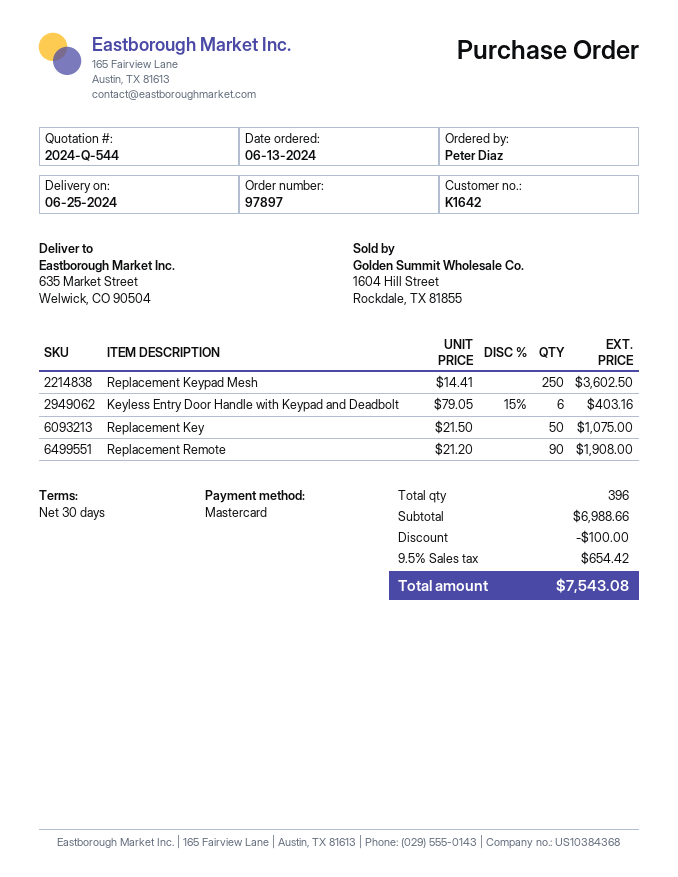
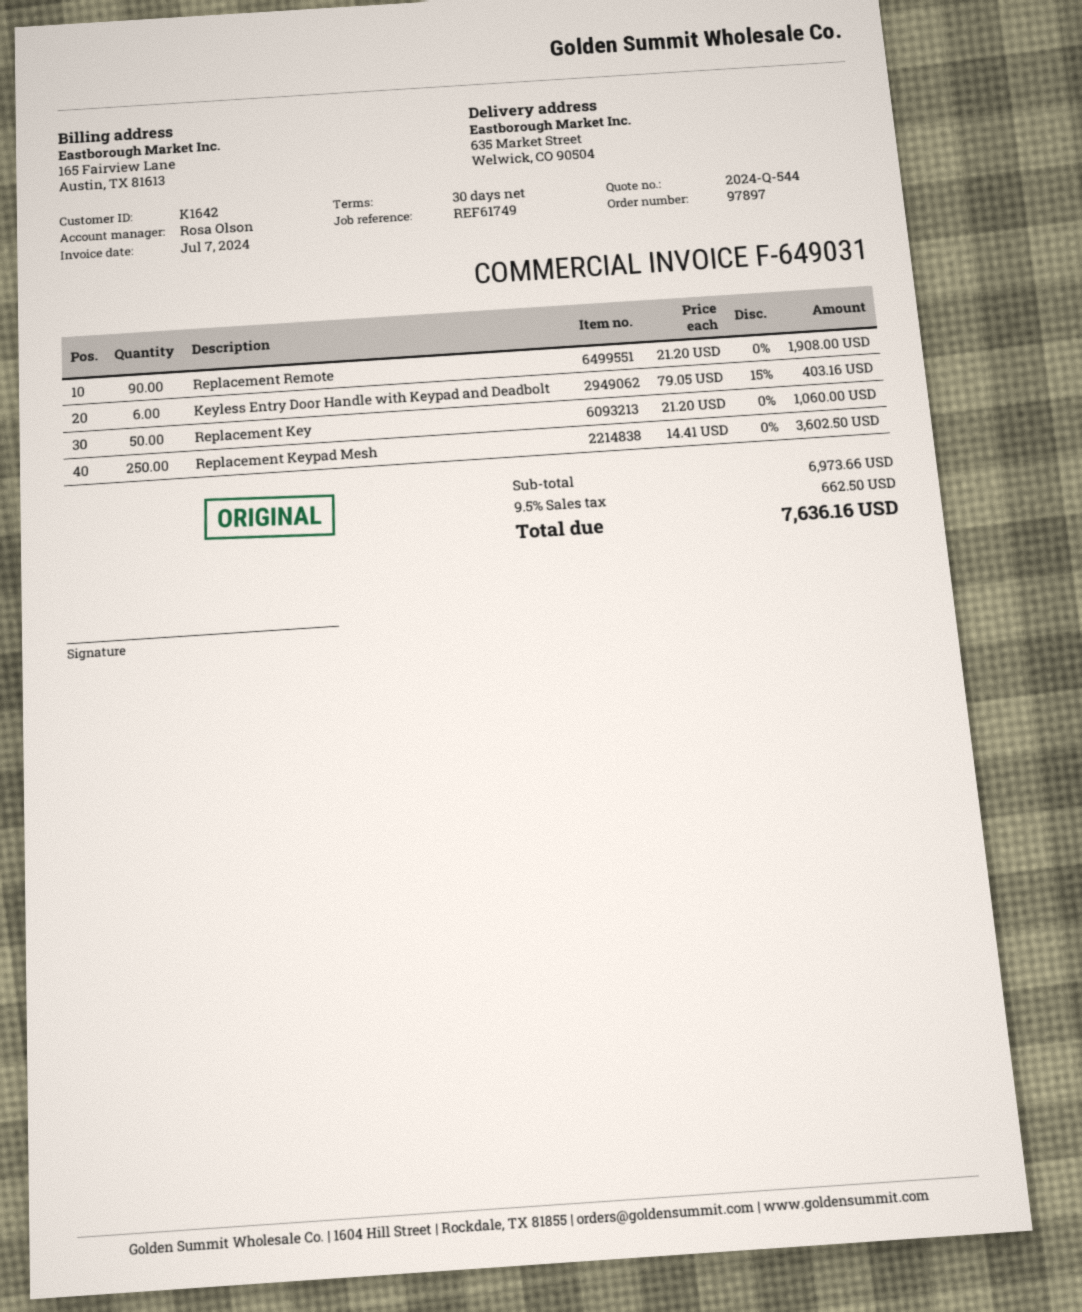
Replacement Key: 50 x 21.50 = 1075.00 -> 50 x 21.20 = 1060.00
subtotal: 6988.66 -> 6973.66
discount: 100.00 -> none
tax: 9.5% = 654.42 -> 9.5% = 662.50
total: 7543.08 -> 7636.16

